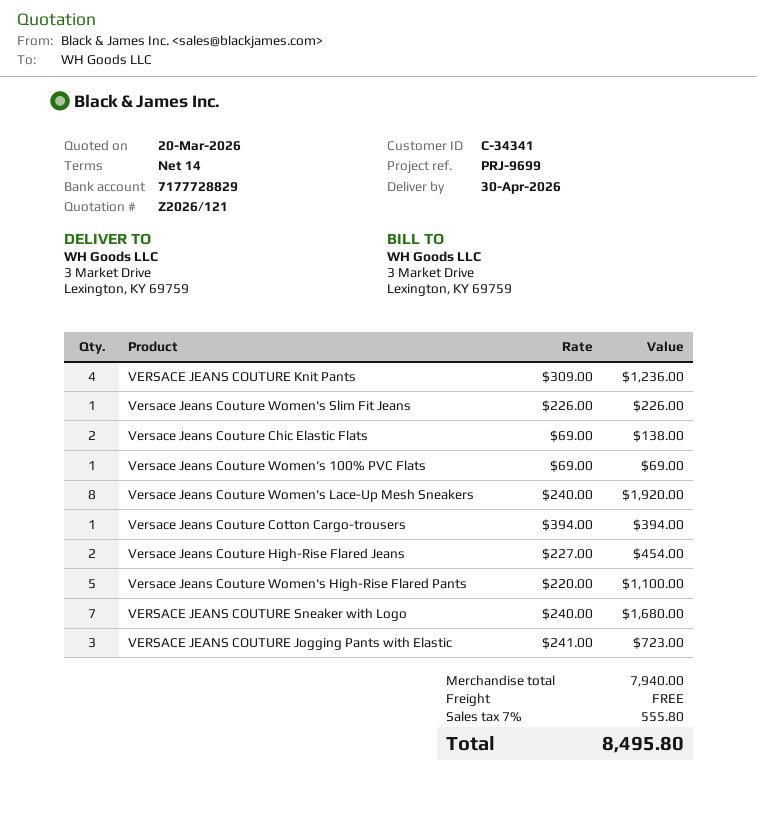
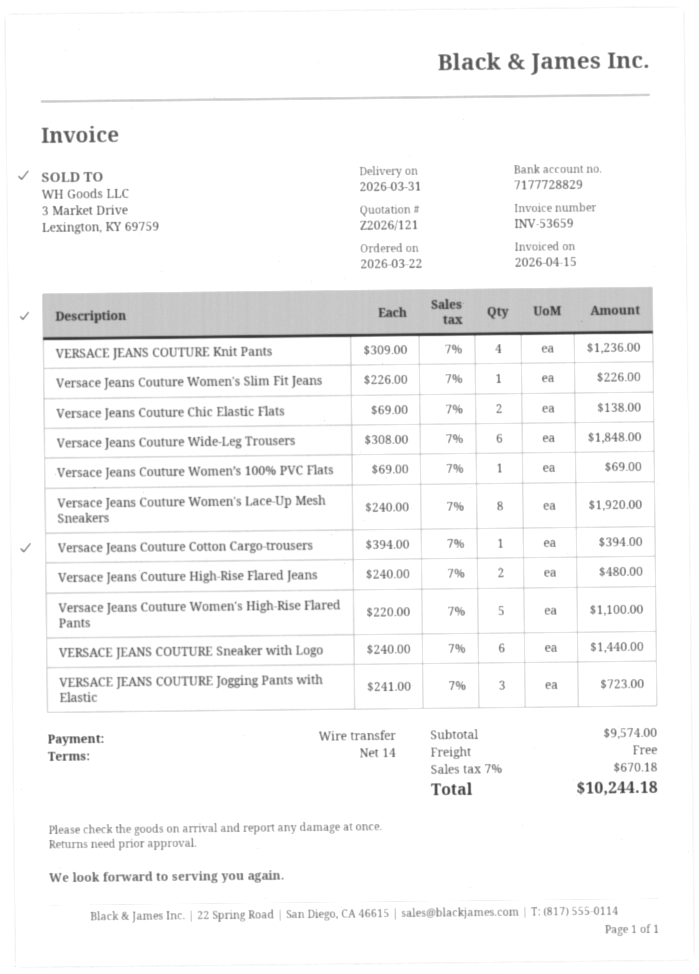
delivery date: 2026-04-30 -> 2026-03-31
Versace Jeans Couture High-Rise Flared Jeans: 2 x 227.00 = 454.00 -> 2 x 240.00 = 480.00
VERSACE JEANS COUTURE Sneaker with Logo: 7 x 240.00 = 1680.00 -> 6 x 240.00 = 1440.00
Versace Jeans Couture Wide-Leg Trousers: none -> 6 x 308.00 = 1848.00
subtotal: 7940.00 -> 9574.00
tax: 7% = 555.80 -> 7% = 670.18
total: 8495.80 -> 10244.18

